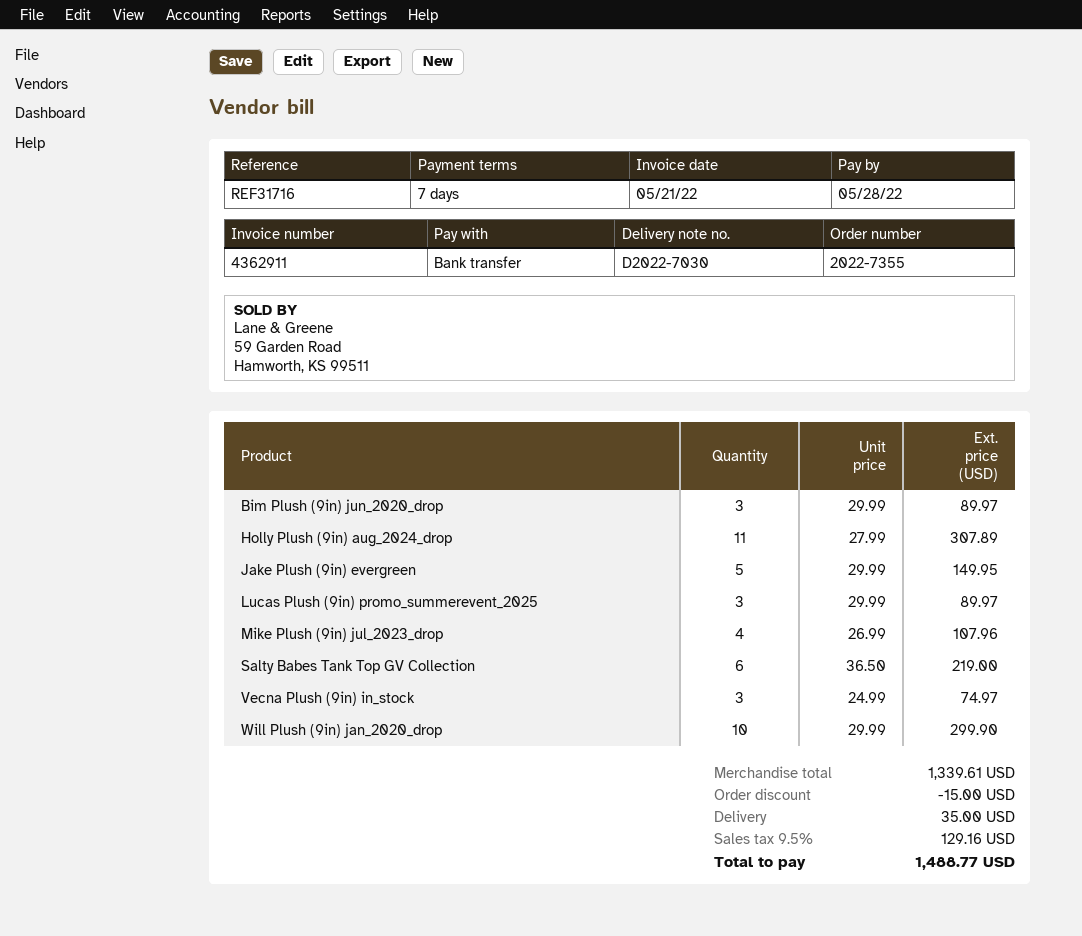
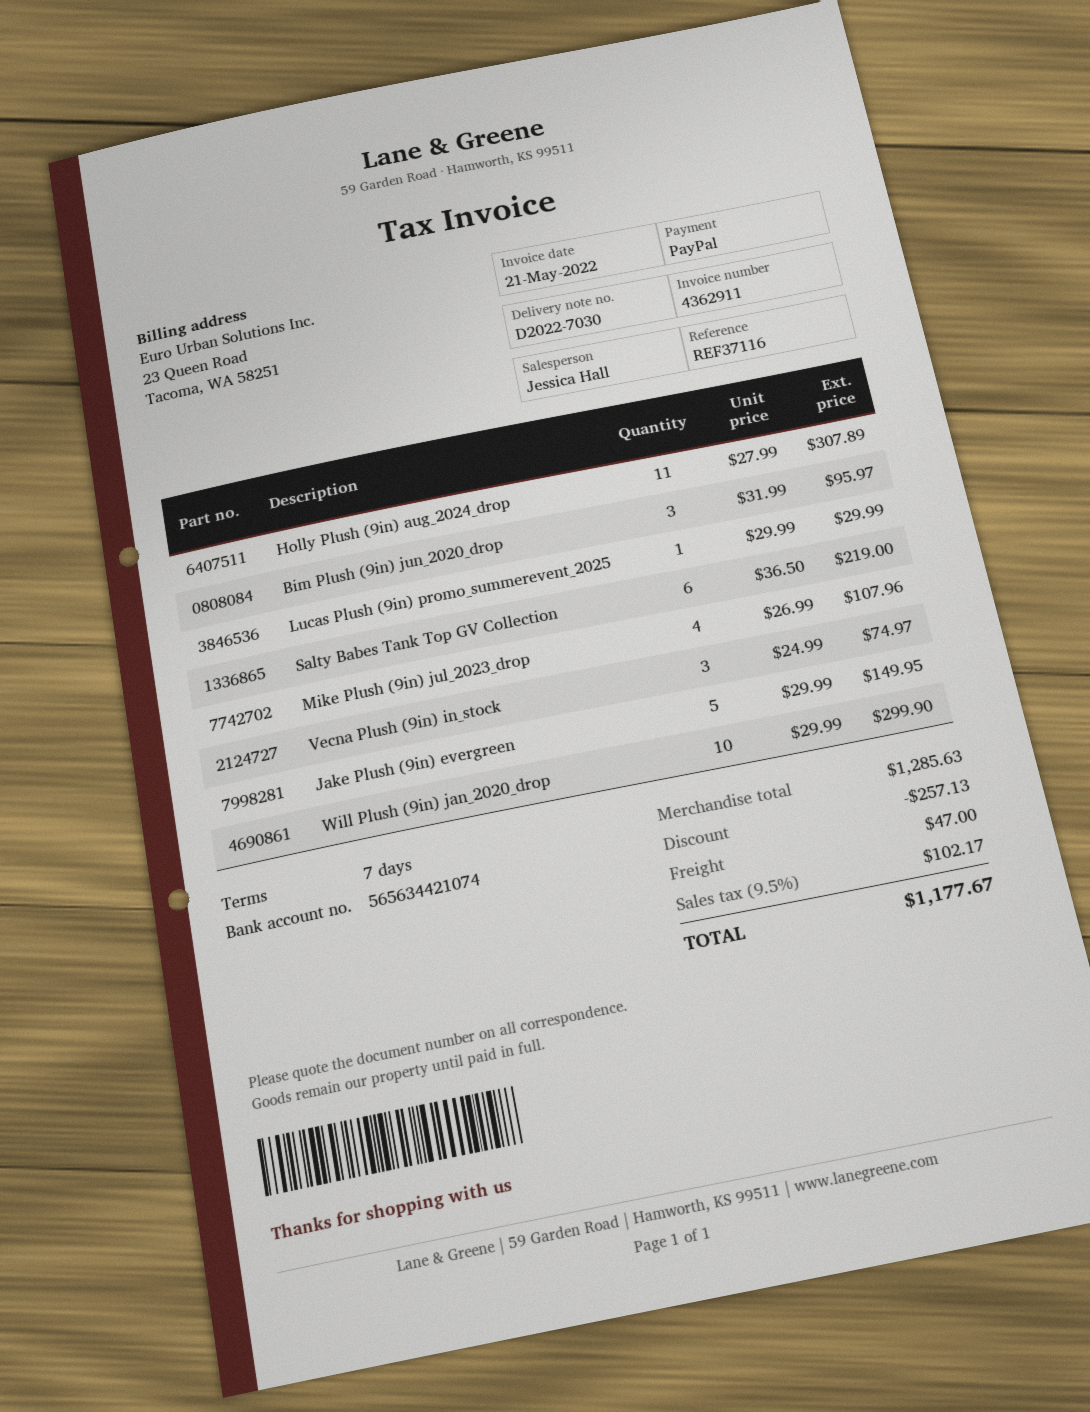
reference: REF31716 -> REF37116
payment method: bank transfer -> PayPal
Bim Plush (9in) jun_2020_drop: 3 x 29.99 = 89.97 -> 3 x 31.99 = 95.97
Lucas Plush (9in) promo_summerevent_2025: 3 x 29.99 = 89.97 -> 1 x 29.99 = 29.99
subtotal: 1339.61 -> 1285.63
discount: 15.00 -> 257.13
shipping: 35.00 -> 47.00
tax: 9.5% = 129.16 -> 9.5% = 102.17
total: 1488.77 -> 1177.67

